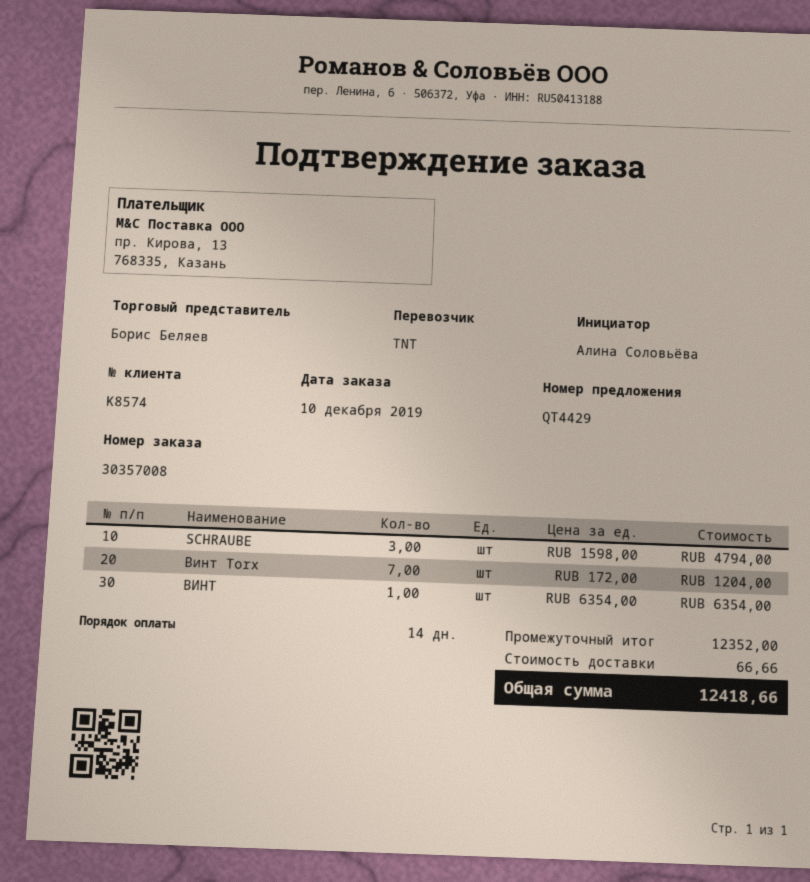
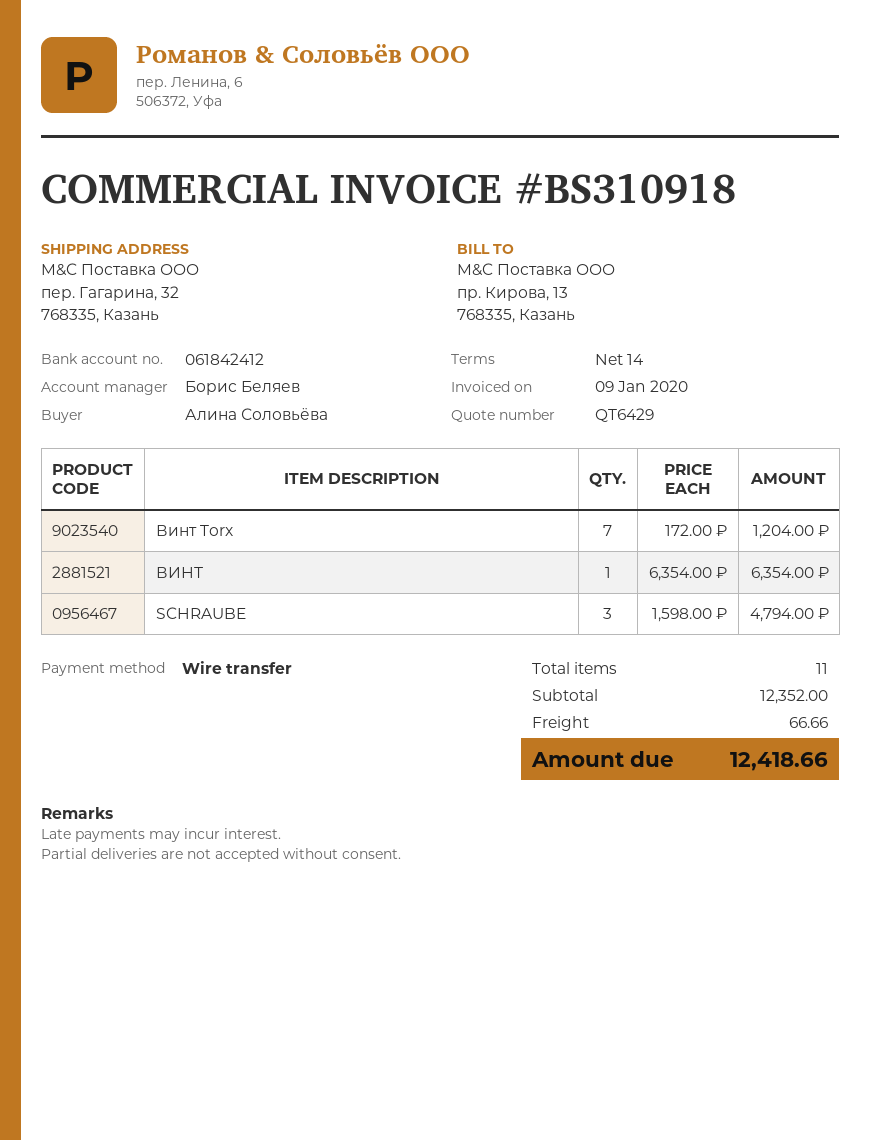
quote number: QT4429 -> QT6429

